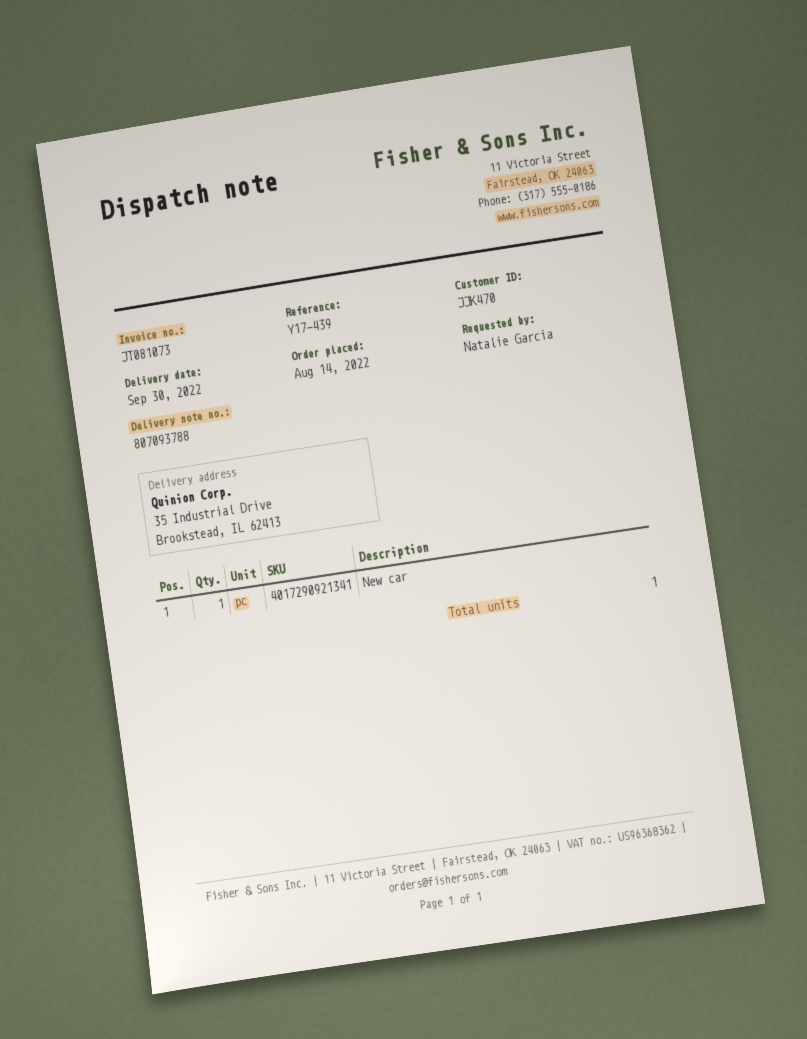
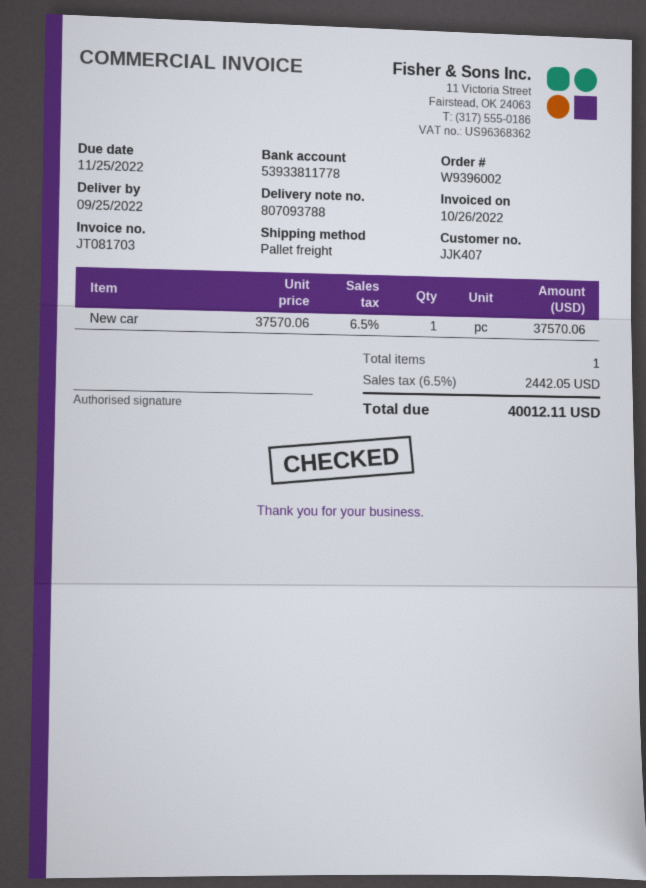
delivery date: 2022-09-30 -> 2022-09-25
invoice number: JT081073 -> JT081703
customer number: JJK470 -> JJK407

